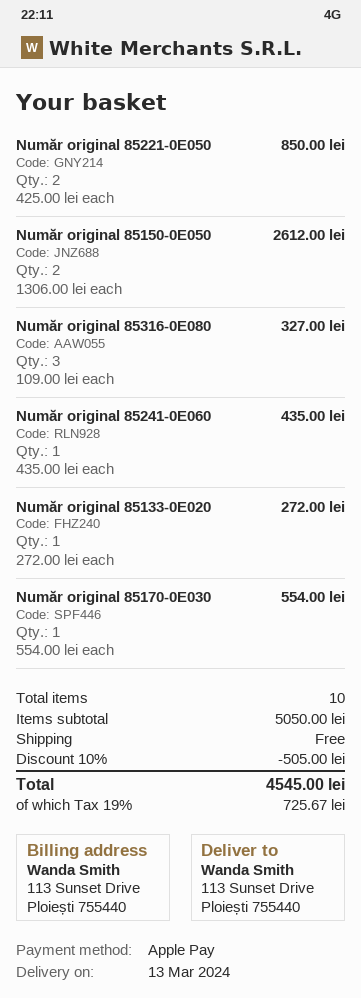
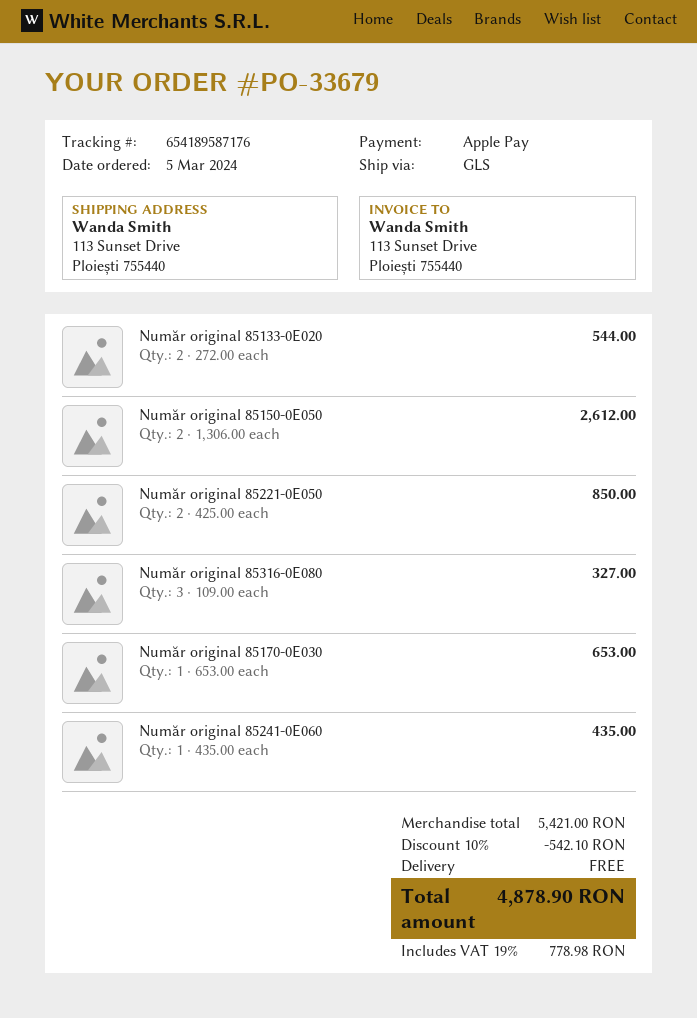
Număr original 85133-0E020: 1 x 272.00 = 272.00 -> 2 x 272.00 = 544.00
Număr original 85170-0E030: 1 x 554.00 = 554.00 -> 1 x 653.00 = 653.00
subtotal: 5050.00 -> 5421.00
discount: 10% = 505.00 -> 10% = 542.10
tax: 19% = 725.67 -> 19% = 778.98
total: 4545.00 -> 4878.90

